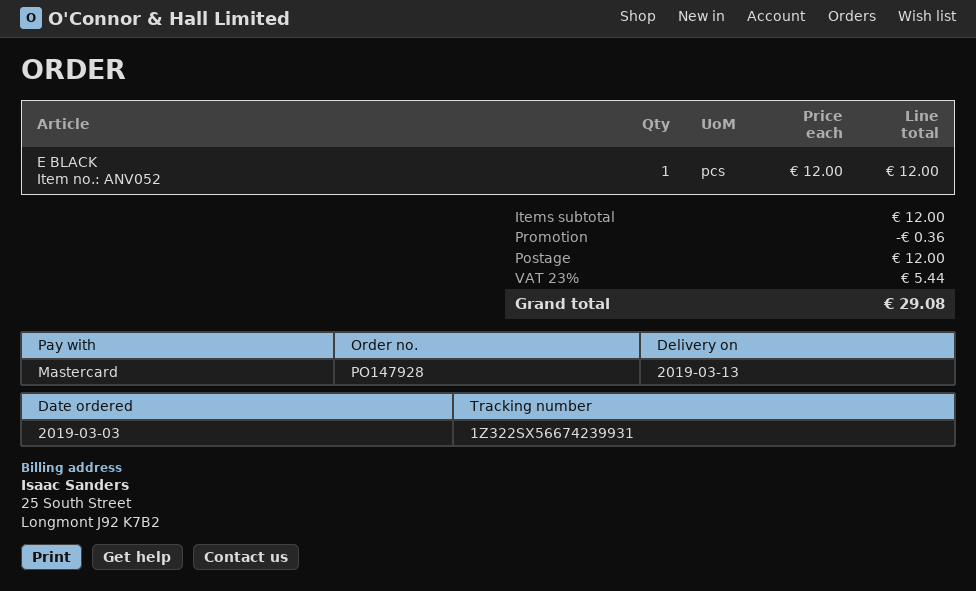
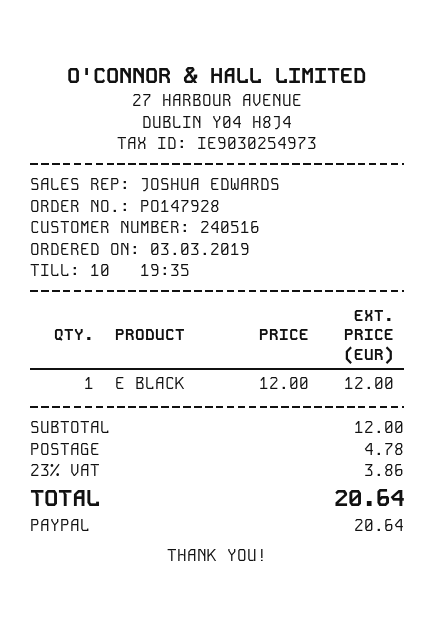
payment method: Mastercard -> PayPal
discount: 0.36 -> none
shipping: 12.00 -> 4.78
tax: 23% = 5.44 -> 23% = 3.86
total: 29.08 -> 20.64

